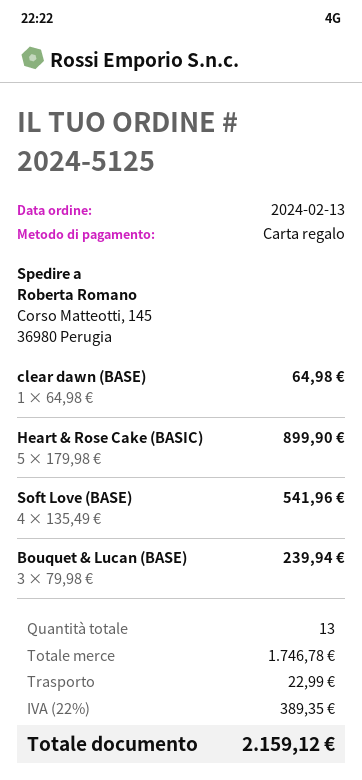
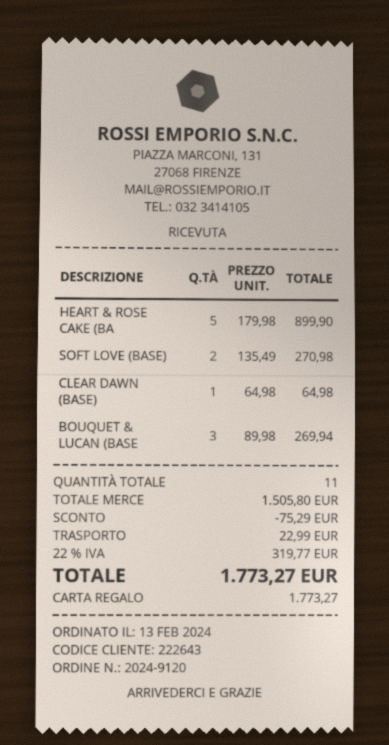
order number: 2024-5125 -> 2024-9120
Soft Love (BASE): 4 x 135.49 = 541.96 -> 2 x 135.49 = 270.98
Bouquet & Lucan (BASE): 3 x 79.98 = 239.94 -> 3 x 89.98 = 269.94
total quantity: 13 -> 11
subtotal: 1746.78 -> 1505.80
discount: none -> 75.29
tax: 22% = 389.35 -> 22% = 319.77
total: 2159.12 -> 1773.27

